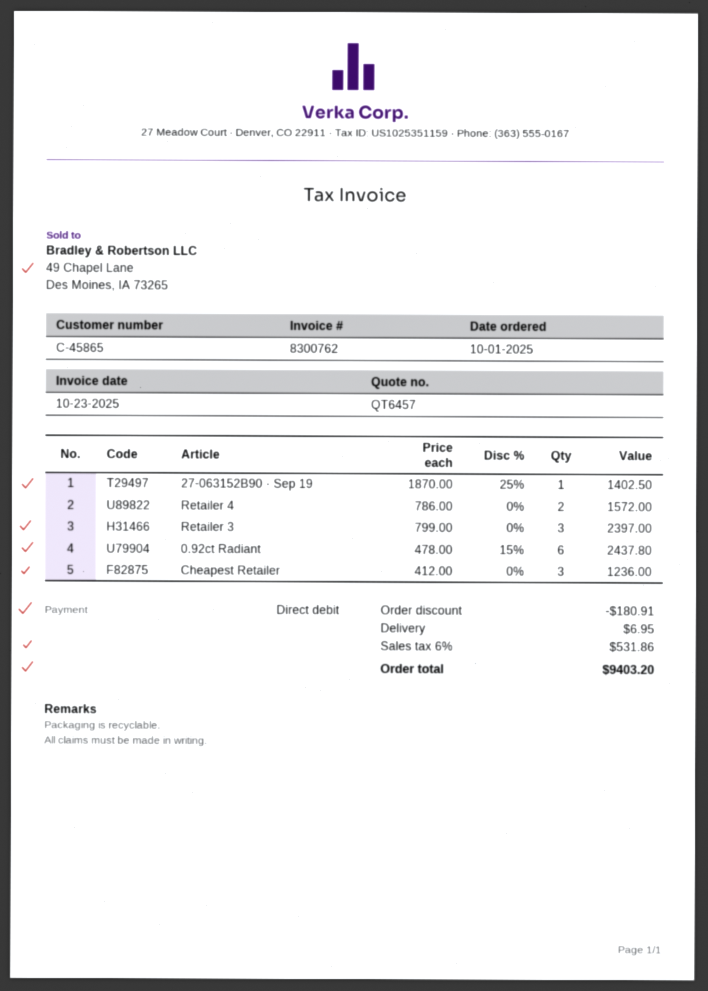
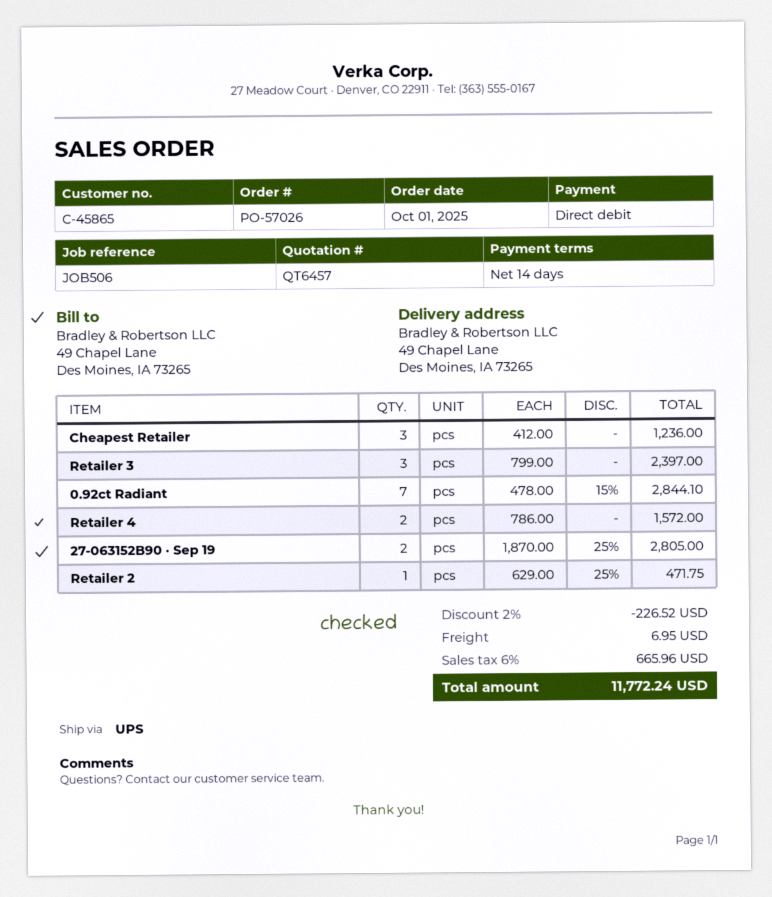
27-063152B90 · Sep 19: 1 x 1870.00 - 25% = 1402.50 -> 2 x 1870.00 - 25% = 2805.00
0.92ct Radiant: 6 x 478.00 - 15% = 2437.80 -> 7 x 478.00 - 15% = 2844.10
Retailer 2: none -> 1 x 629.00 - 25% = 471.75
discount: 180.91 -> 226.52
tax: 6% = 531.86 -> 6% = 665.96
total: 9403.20 -> 11772.24

